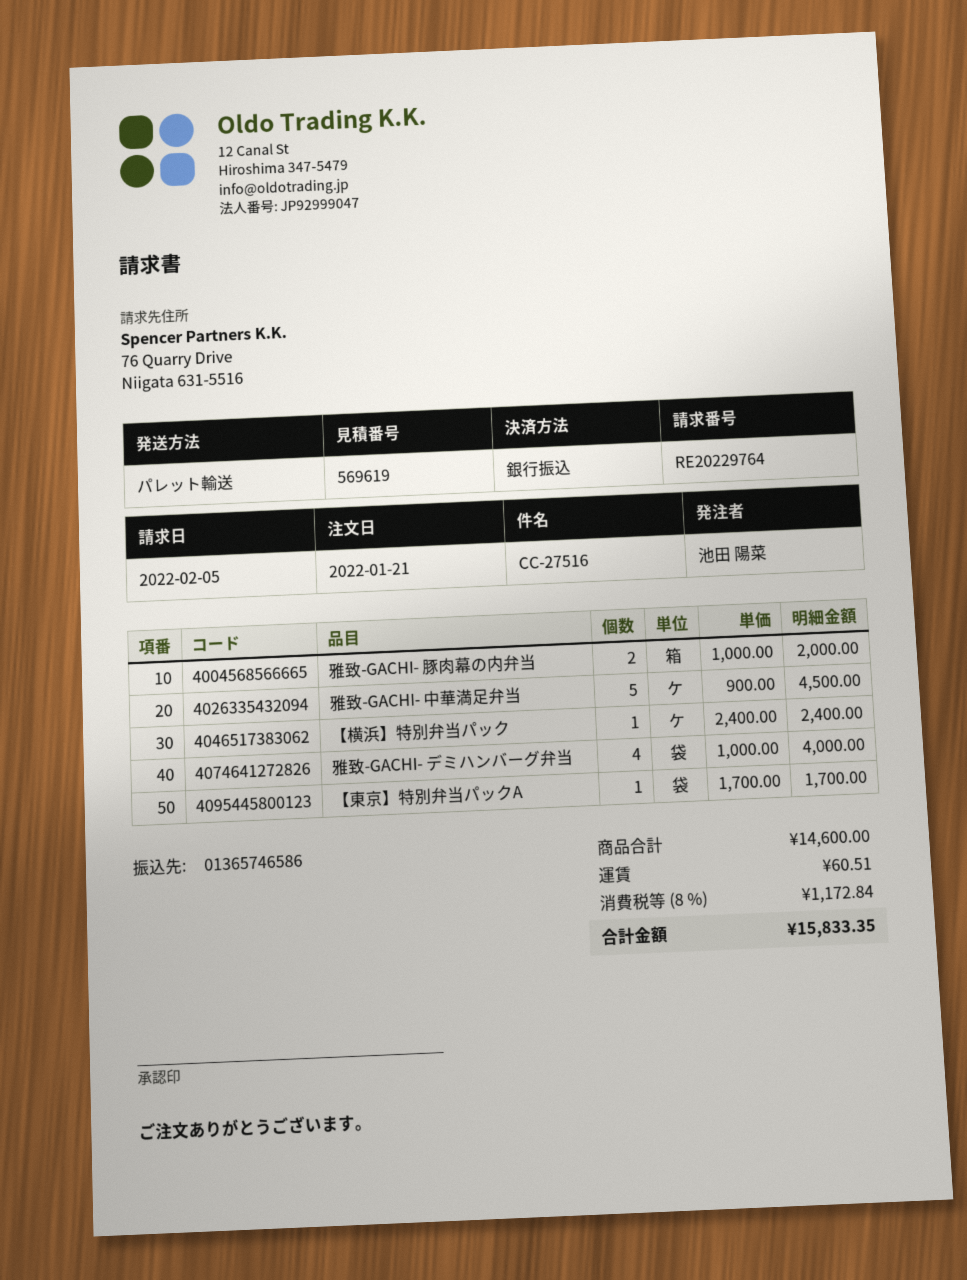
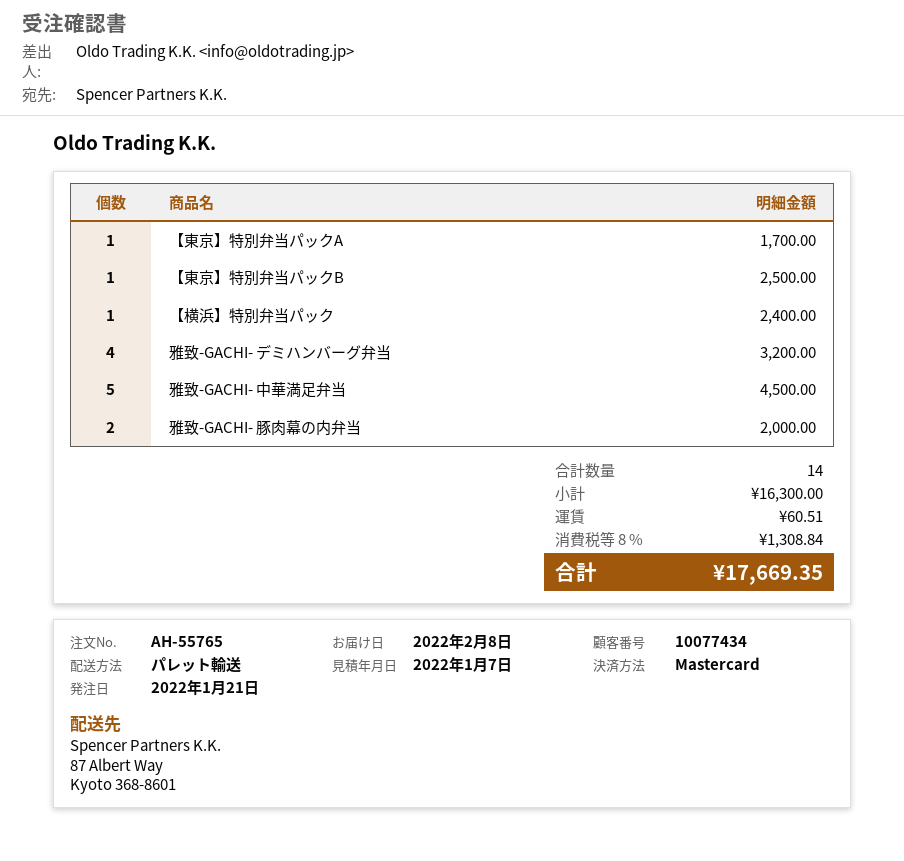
payment method: bank transfer -> Mastercard
雅致-GACHI- デミハンバーグ弁当: 4 for 4000.00 -> 4 for 3200.00
【東京】特別弁当パックB: none -> 1 for 2500.00
subtotal: 14600.00 -> 16300.00
tax: 8% = 1172.84 -> 8% = 1308.84
total: 15833.35 -> 17669.35

